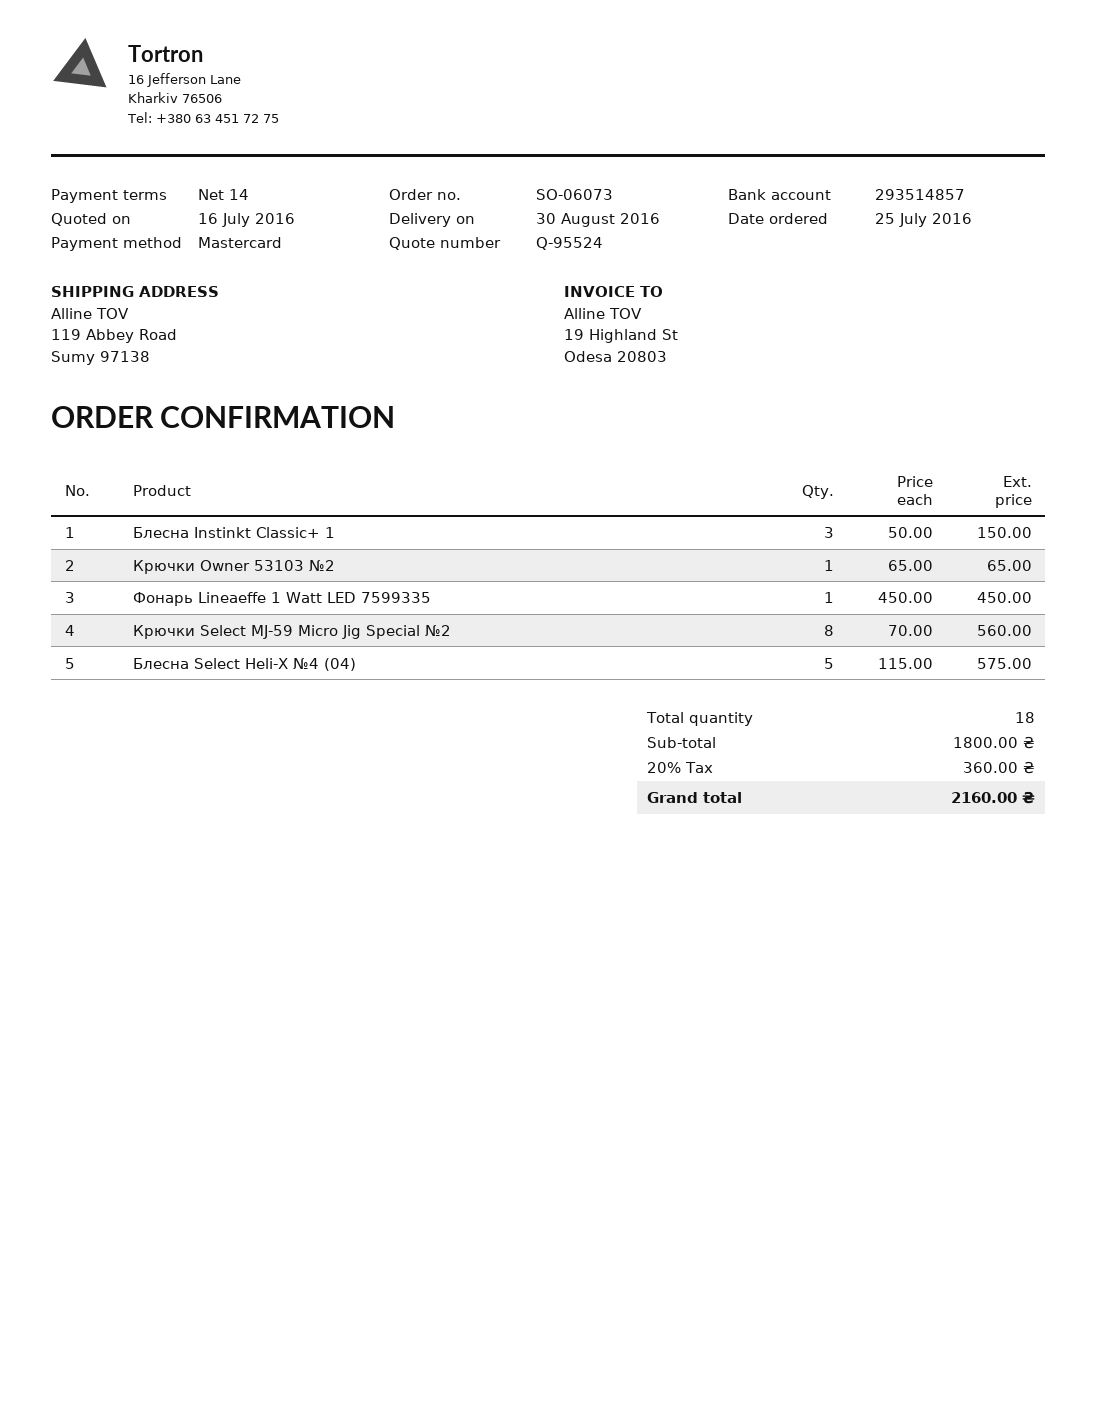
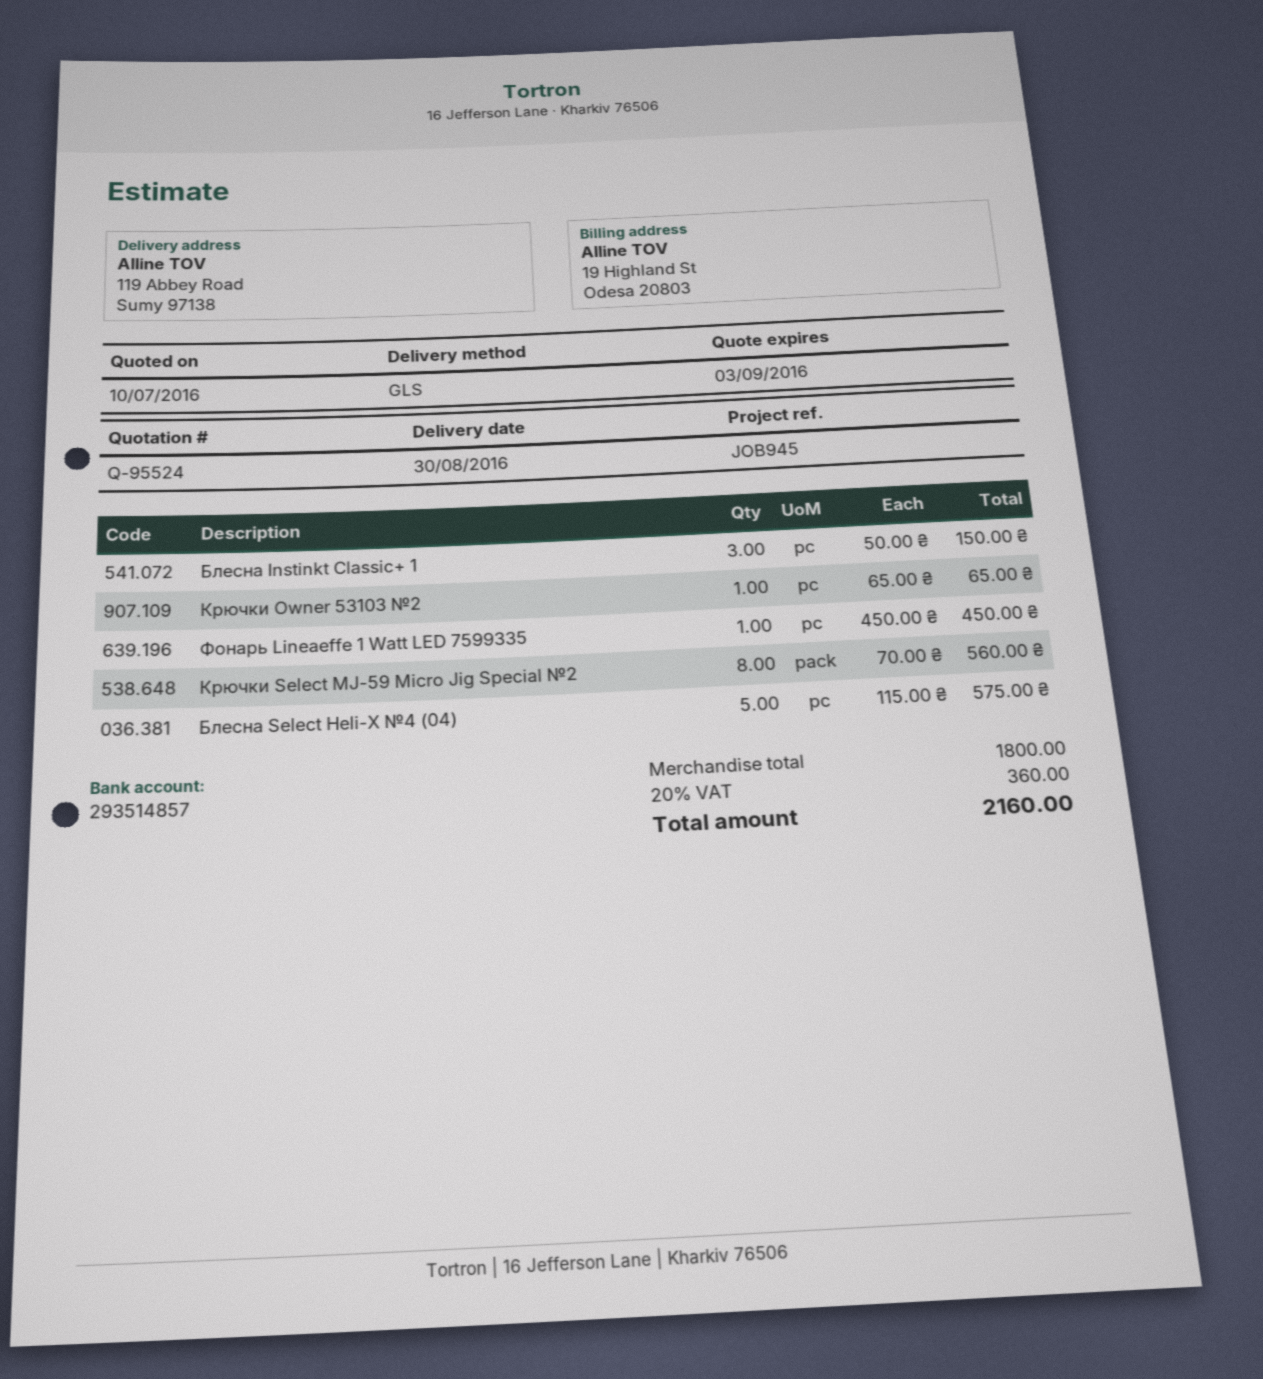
quote date: 2016-07-16 -> 2016-07-10

